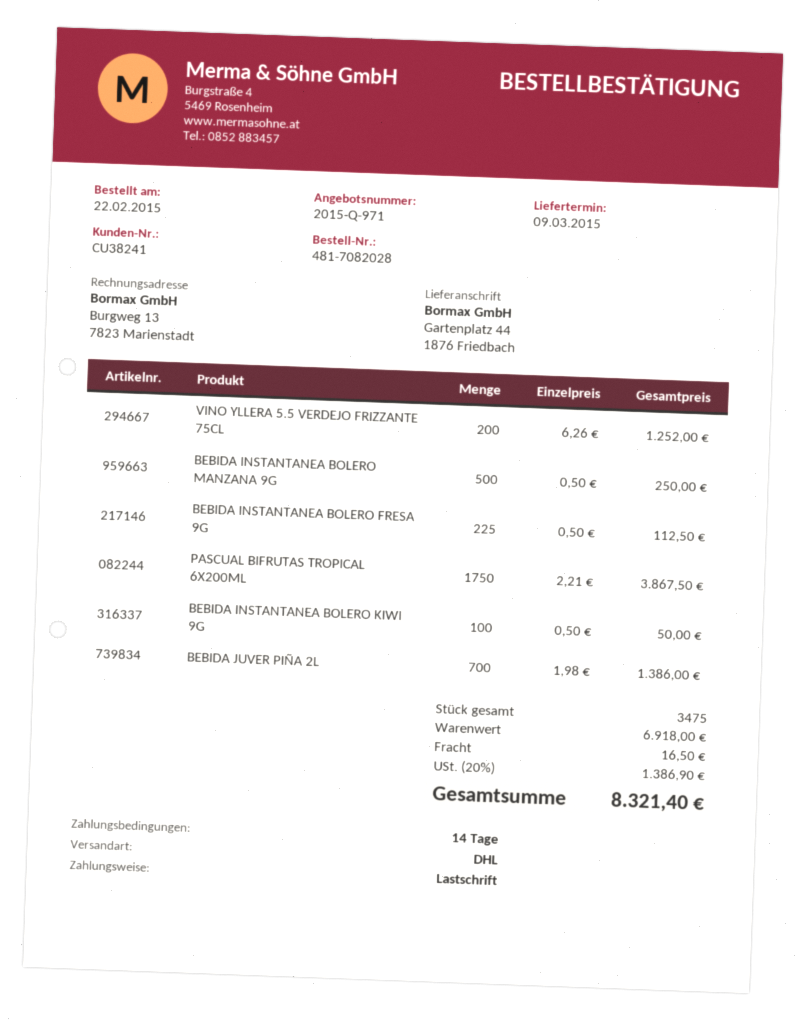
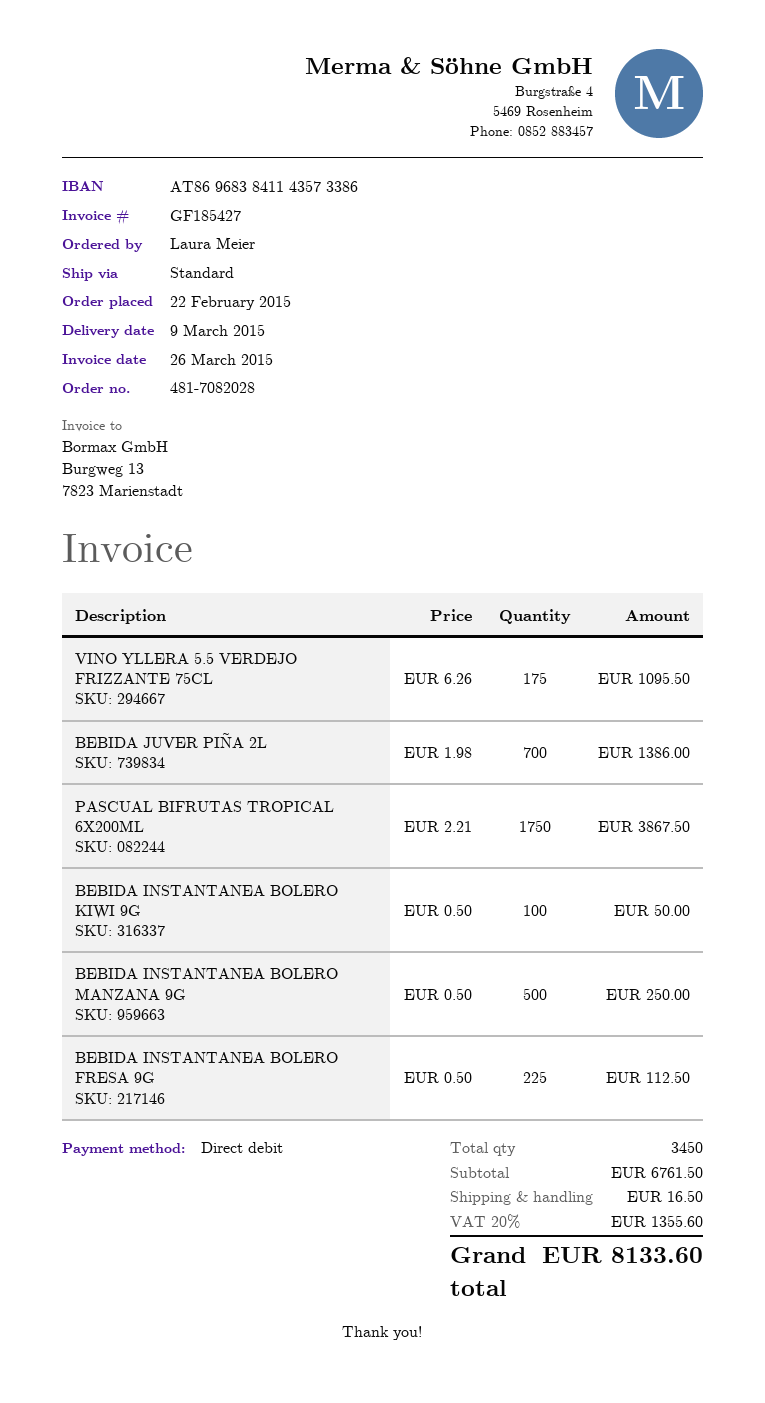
shipping method: DHL -> standard
VINO YLLERA 5.5 VERDEJO FRIZZANTE 75CL: 200 x 6.26 = 1252.00 -> 175 x 6.26 = 1095.50
total quantity: 3475 -> 3450
subtotal: 6918.00 -> 6761.50
tax: 20% = 1386.90 -> 20% = 1355.60
total: 8321.40 -> 8133.60

